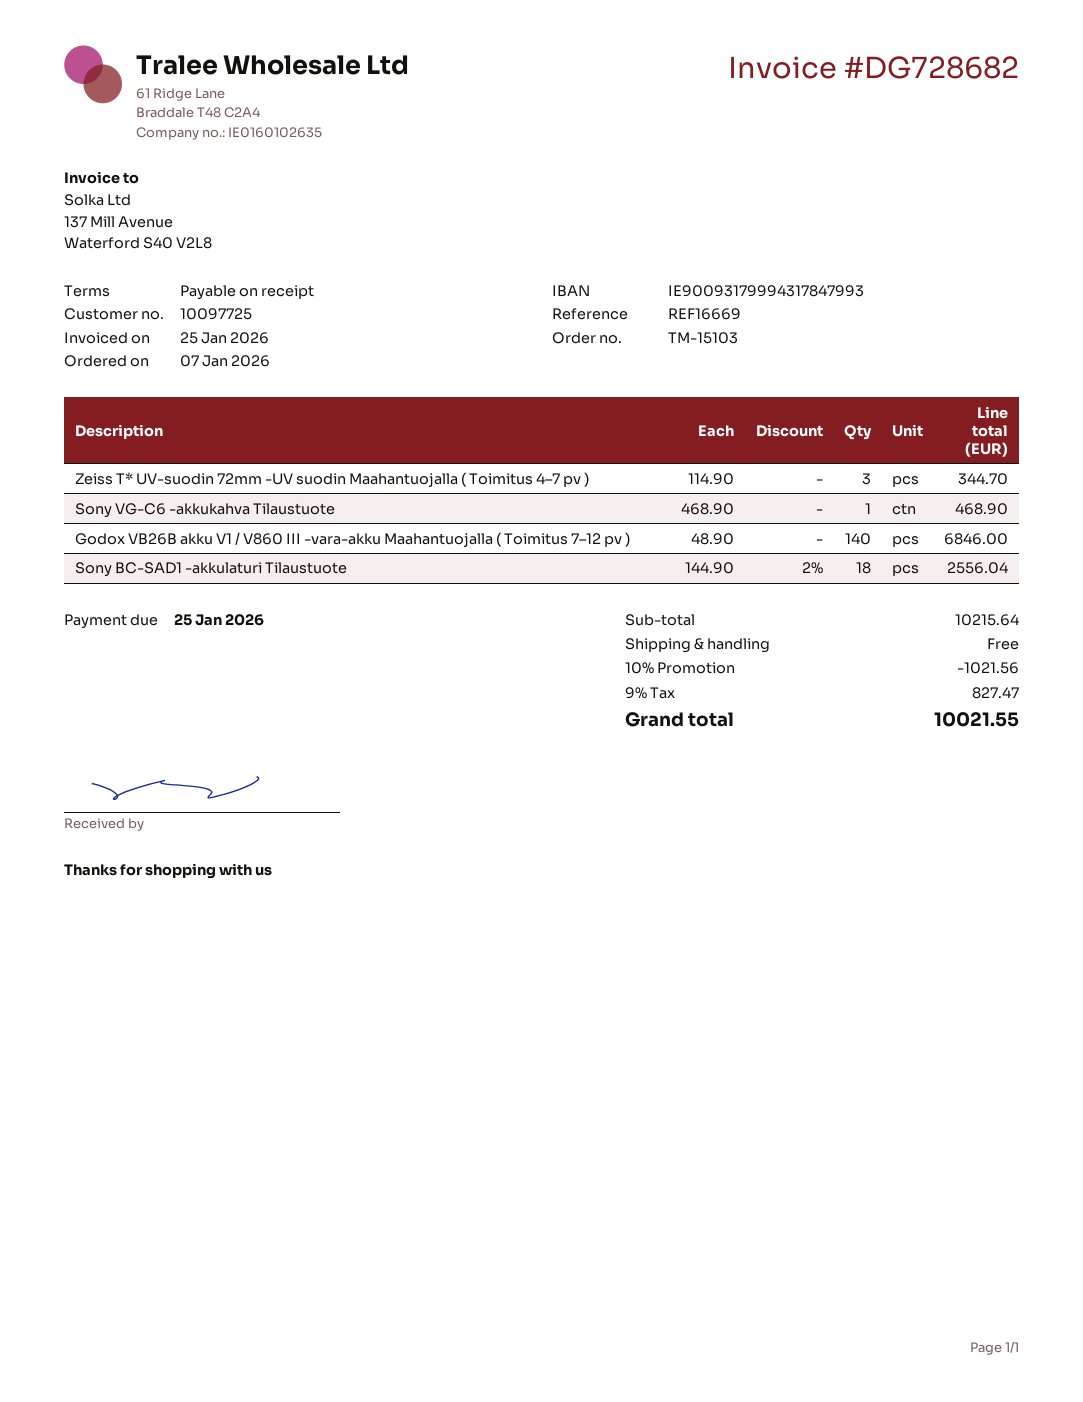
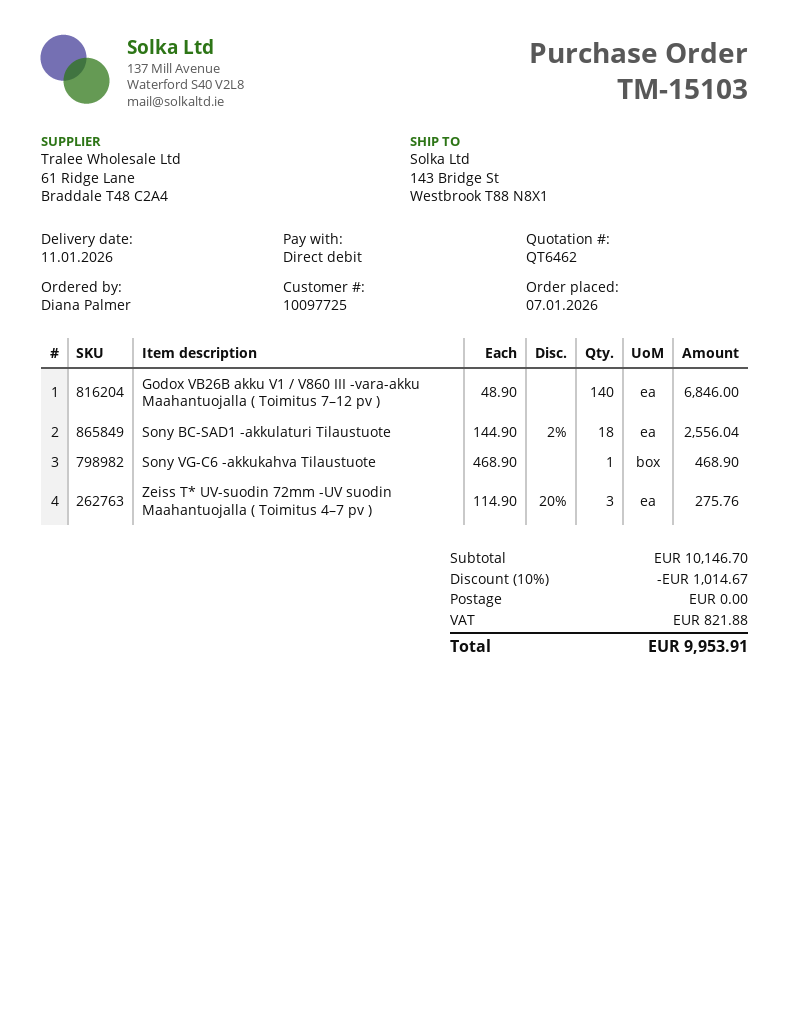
Zeiss T* UV-suodin 72mm -UV suodin Maahantuojalla ( Toimitus 4–7 pv ): 3 x 114.90 = 344.70 -> 3 x 114.90 - 20% = 275.76
subtotal: 10215.64 -> 10146.70
discount: 10% = 1021.56 -> 10% = 1014.67
tax: 827.47 -> 821.88
total: 10021.55 -> 9953.91

